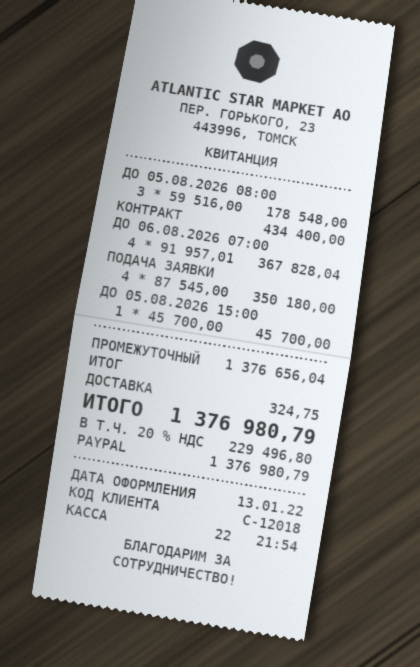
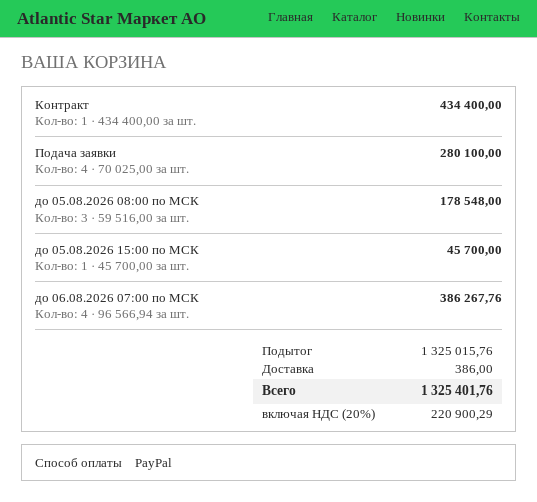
ДО 06.08.2026 07:00: 4 x 91957.01 = 367828.04 -> 4 x 96566.94 = 386267.76
ПОДАЧА ЗАЯВКИ: 4 x 87545.00 = 350180.00 -> 4 x 70025.00 = 280100.00
subtotal: 1376656.04 -> 1325015.76
shipping: 324.75 -> 386.00
tax: 20% = 229496.80 -> 20% = 220900.29
total: 1376980.79 -> 1325401.76

